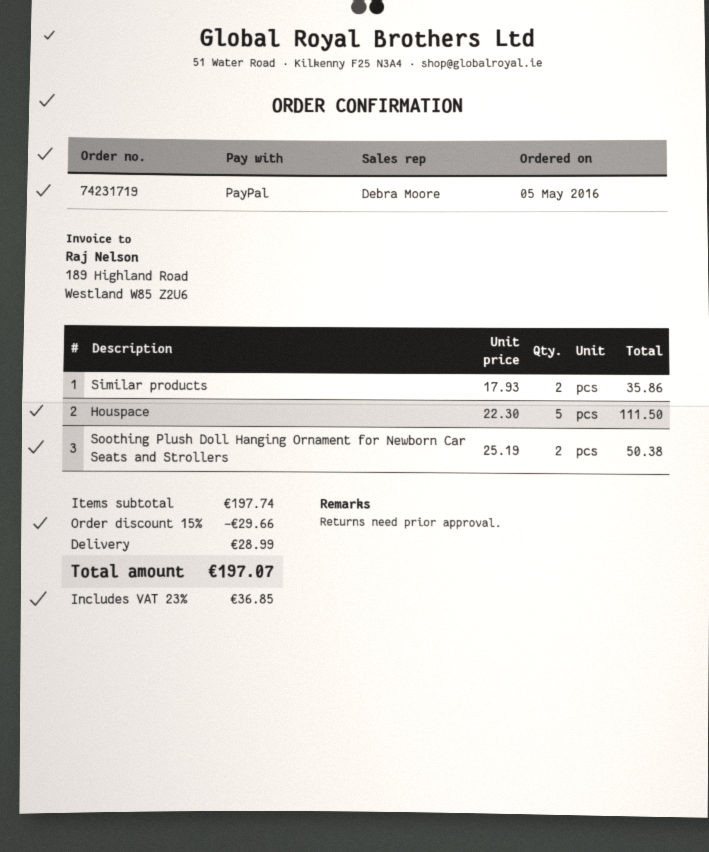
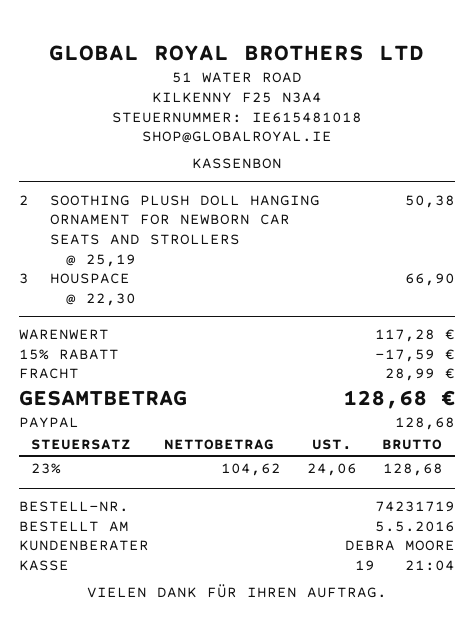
Similar products: 2 x 17.93 = 35.86 -> none
Houspace: 5 x 22.30 = 111.50 -> 3 x 22.30 = 66.90
subtotal: 197.74 -> 117.28
discount: 15% = 29.66 -> 15% = 17.59
tax: 23% = 36.85 -> 23% = 24.06
total: 197.07 -> 128.68

